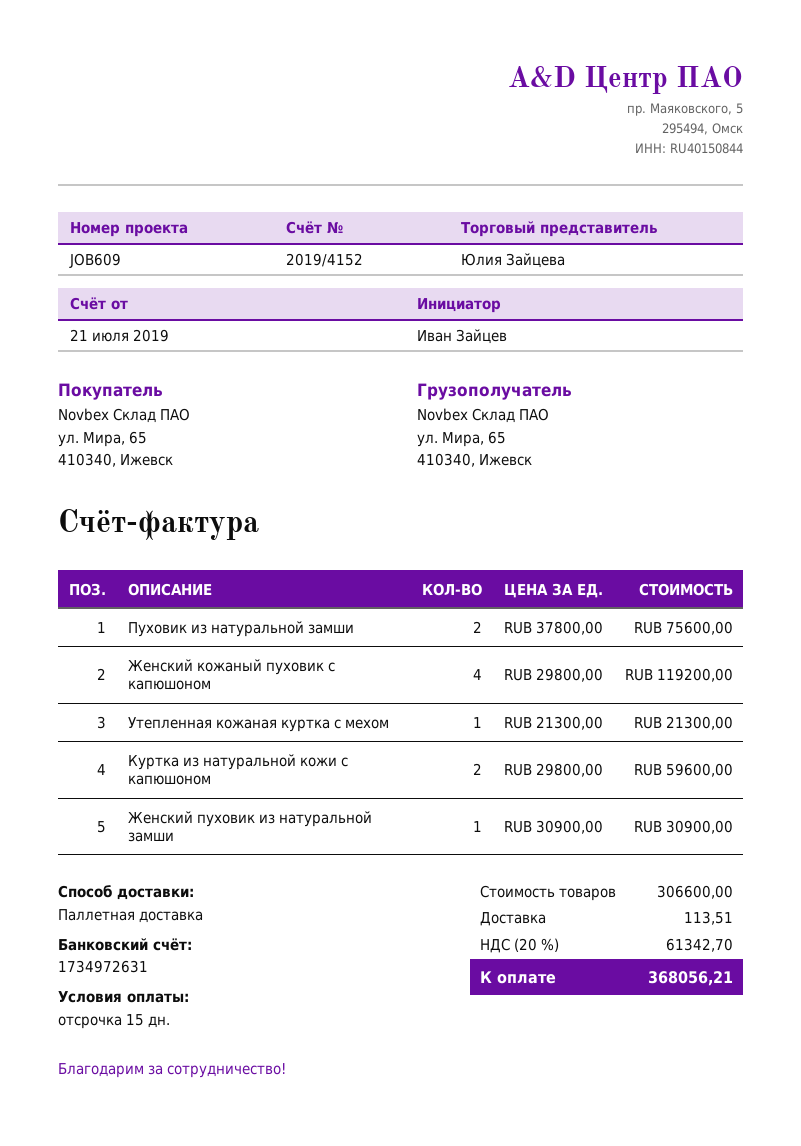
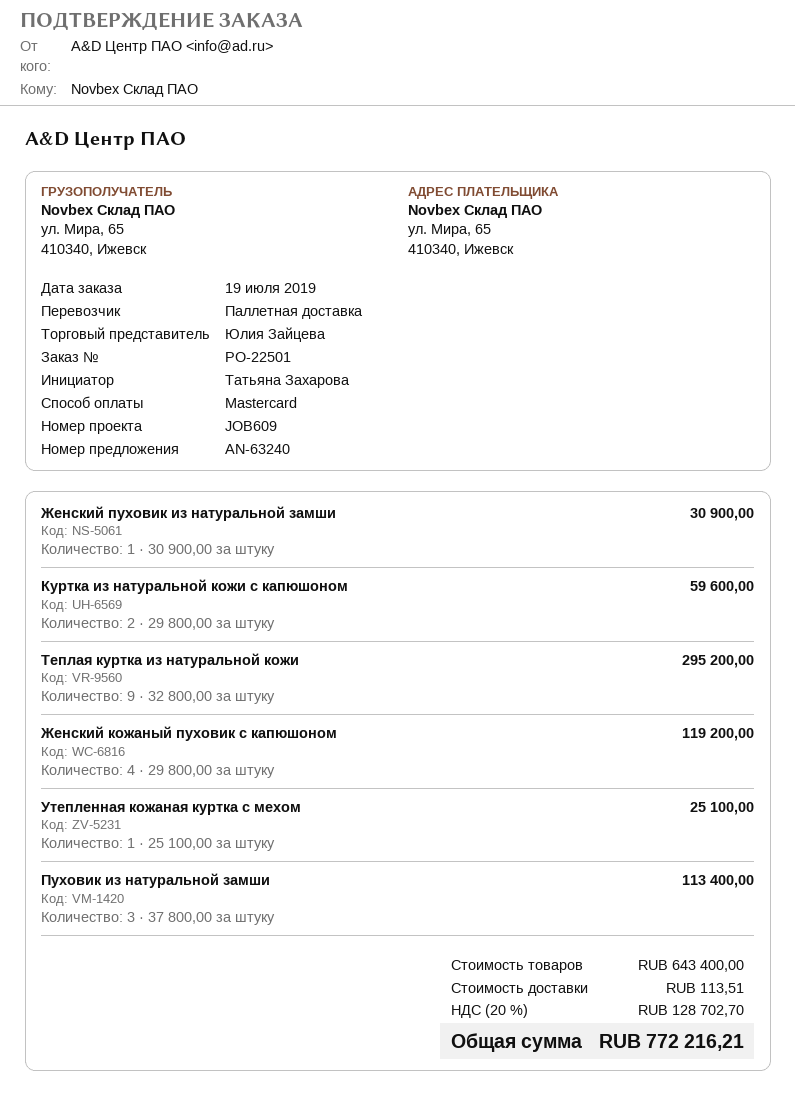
ordered by: Иван Зайцев -> Татьяна Захарова
Пуховик из натуральной замши: 2 x 37800.00 = 75600.00 -> 3 x 37800.00 = 113400.00
Утепленная кожаная куртка с мехом: 1 x 21300.00 = 21300.00 -> 1 x 25100.00 = 25100.00
Теплая куртка из натуральной кожи: none -> 9 x 32800.00 = 295200.00
subtotal: 306600.00 -> 643400.00
tax: 20% = 61342.70 -> 20% = 128702.70
total: 368056.21 -> 772216.21

